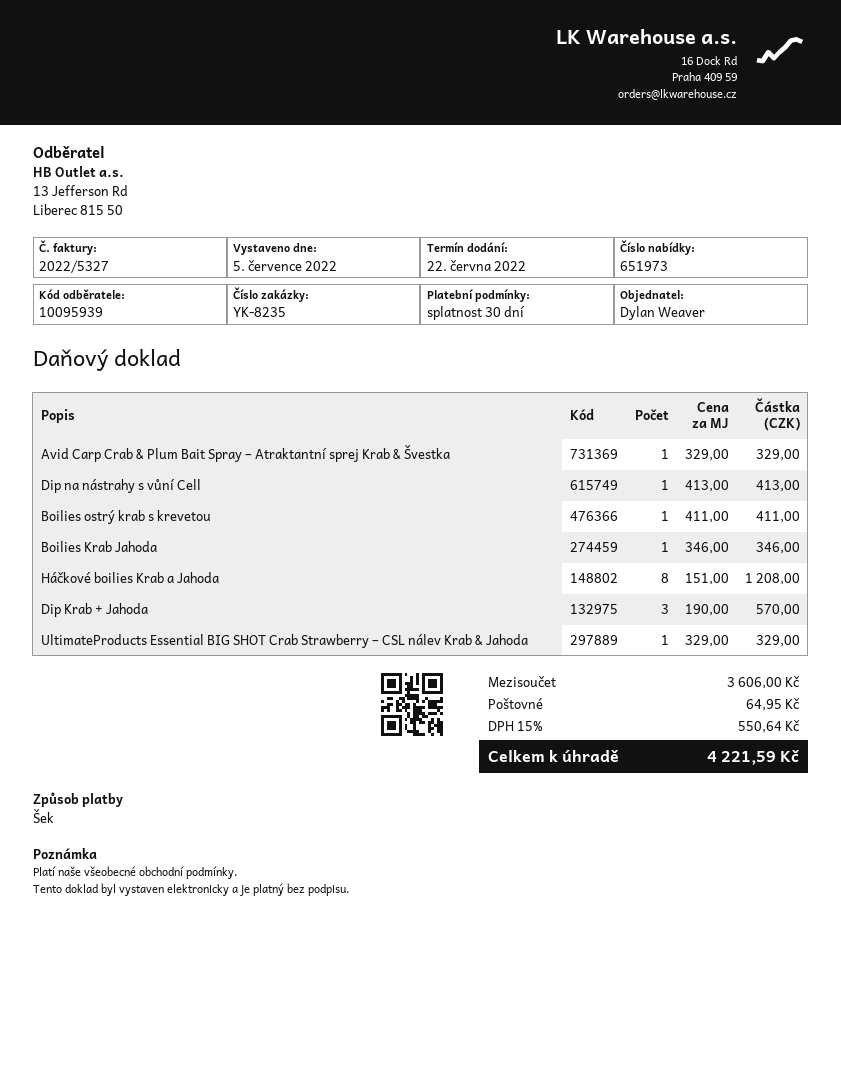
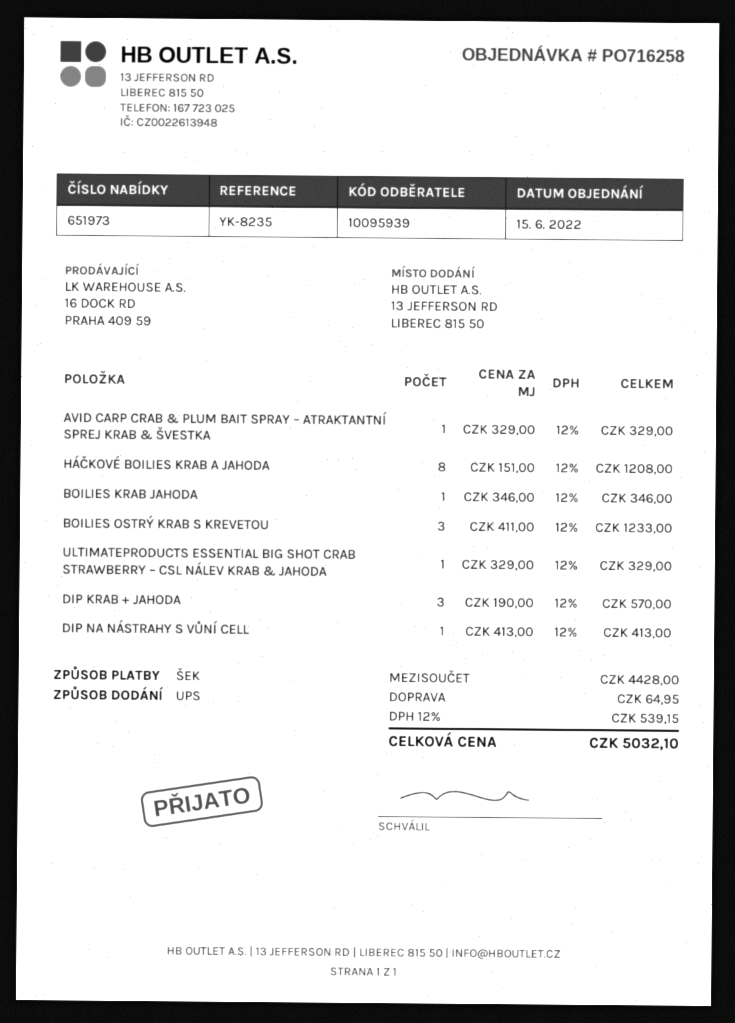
Boilies ostrý krab s krevetou: 1 x 411.00 = 411.00 -> 3 x 411.00 = 1233.00
subtotal: 3606.00 -> 4428.00
tax: 15% = 550.64 -> 12% = 539.15
total: 4221.59 -> 5032.10

